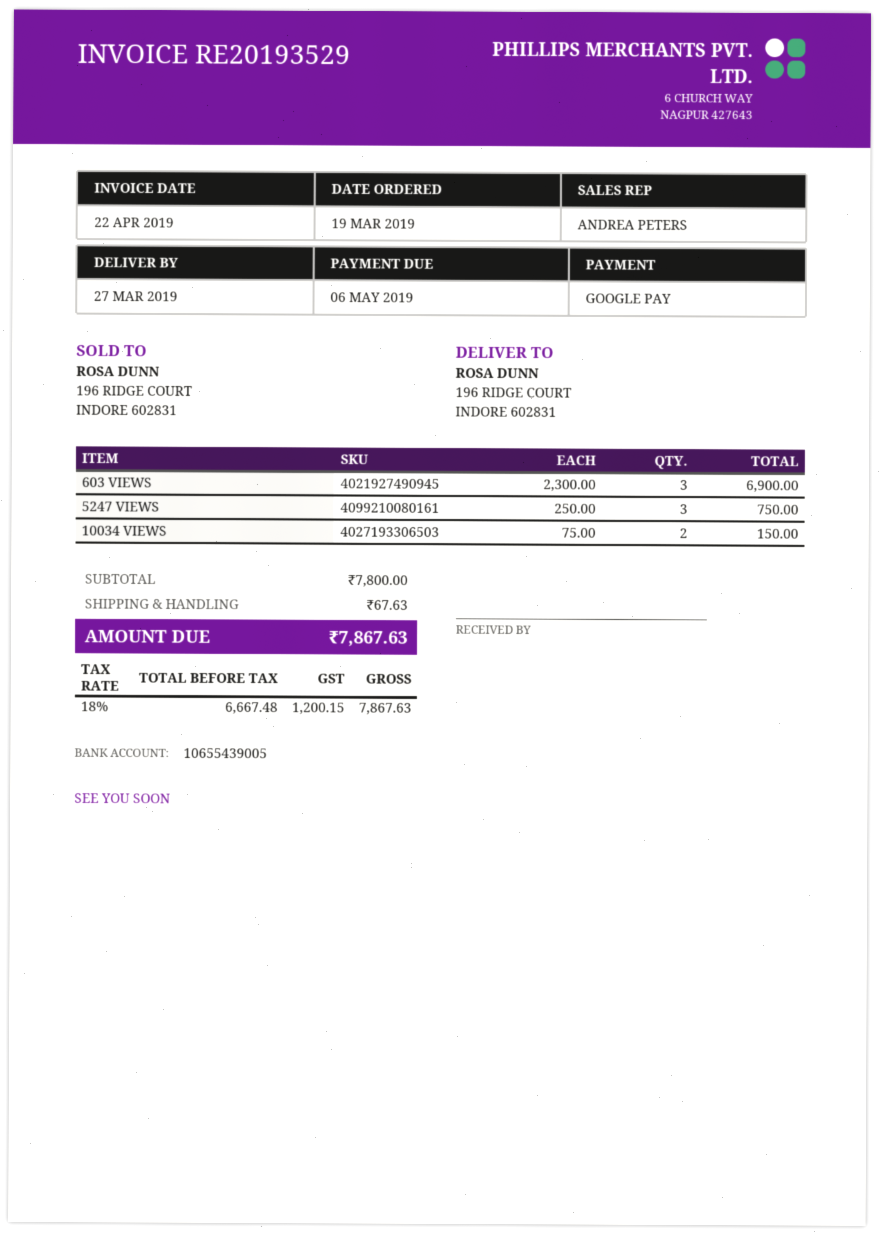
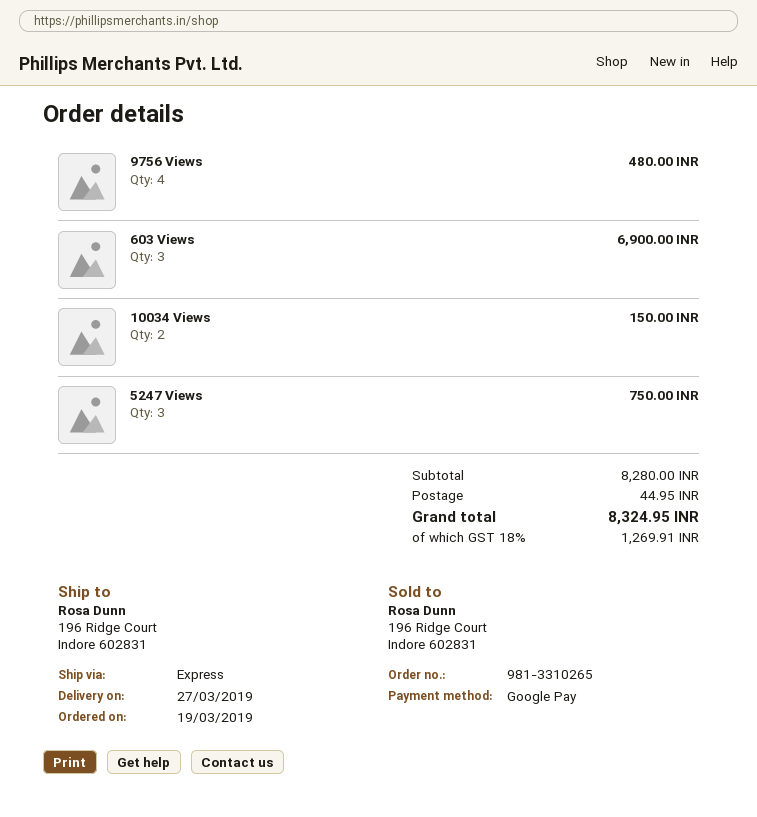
9756 Views: none -> 4 for 480.00
subtotal: 7800.00 -> 8280.00
shipping: 67.63 -> 44.95
tax: 18% = 1200.15 -> 18% = 1269.91
total: 7867.63 -> 8324.95

